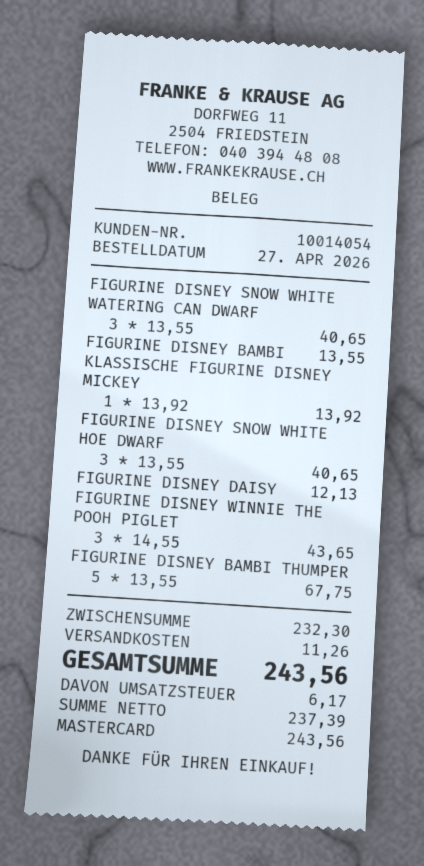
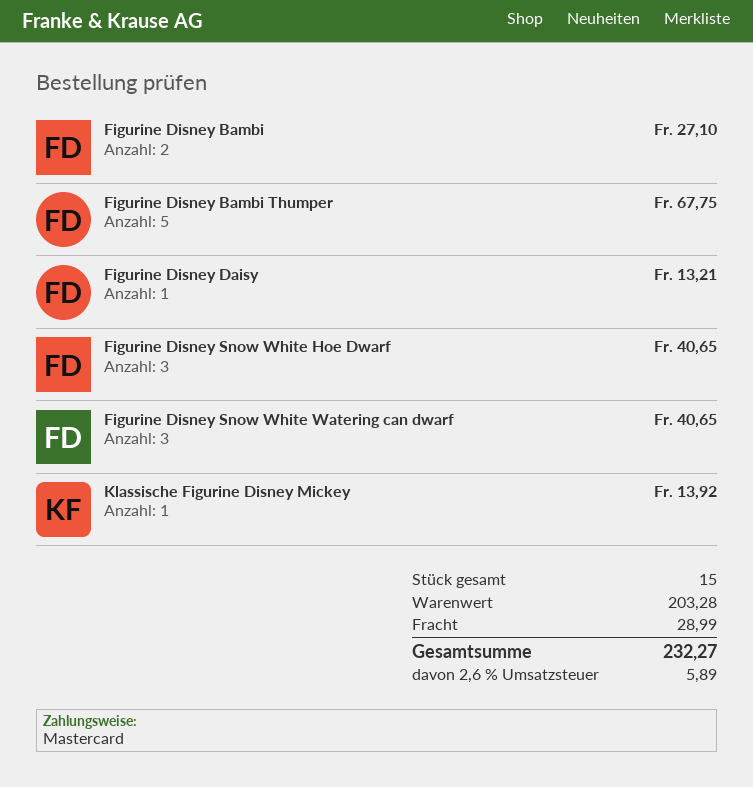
FIGURINE DISNEY BAMBI: 1 for 13.55 -> 2 for 27.10
FIGURINE DISNEY DAISY: 1 for 12.13 -> 1 for 13.21
FIGURINE DISNEY WINNIE THE POOH PIGLET: 3 for 43.65 -> none
subtotal: 232.30 -> 203.28
shipping: 11.26 -> 28.99
tax: 6.17 -> 5.89
total: 243.56 -> 232.27

